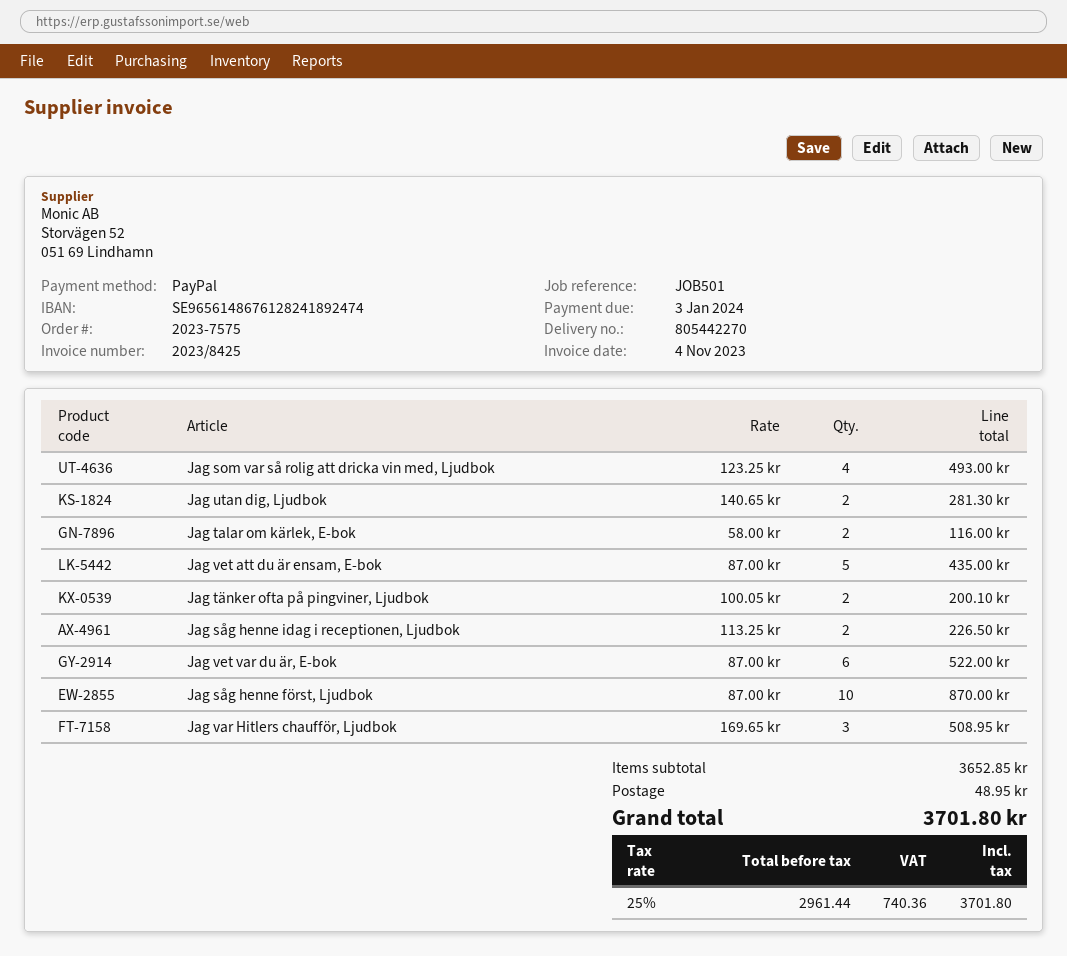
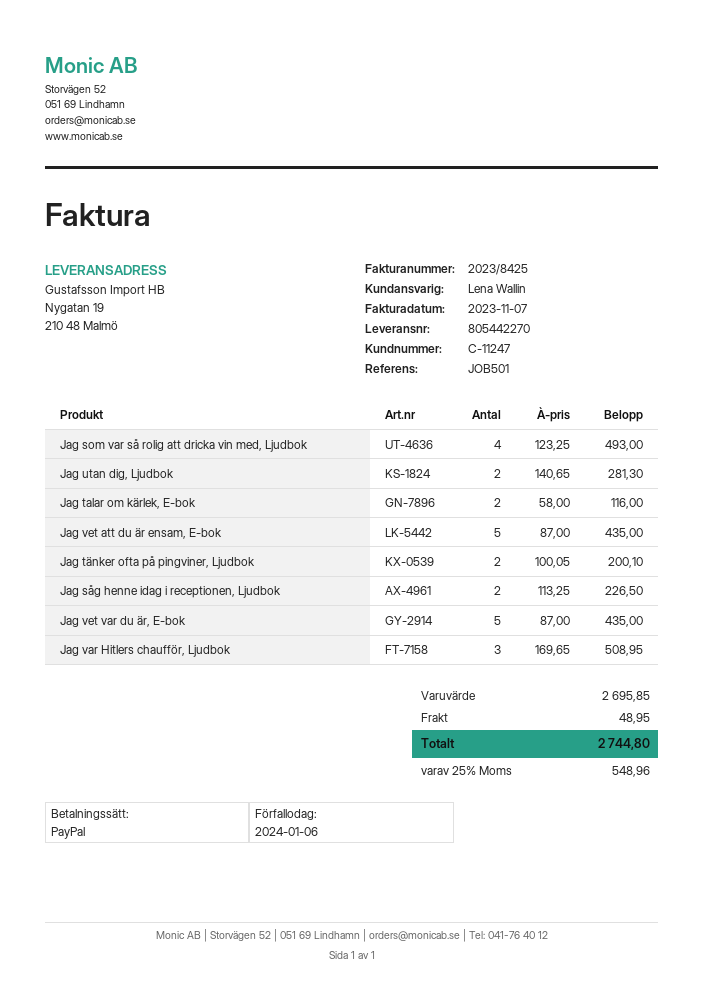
invoice date: 2023-11-04 -> 2023-11-07
due date: 2024-01-03 -> 2024-01-06
Jag vet var du är, E-bok: 6 x 87.00 = 522.00 -> 5 x 87.00 = 435.00
Jag såg henne först, Ljudbok: 10 x 87.00 = 870.00 -> none
subtotal: 3652.85 -> 2695.85
tax: 25% = 740.36 -> 25% = 548.96
total: 3701.80 -> 2744.80

